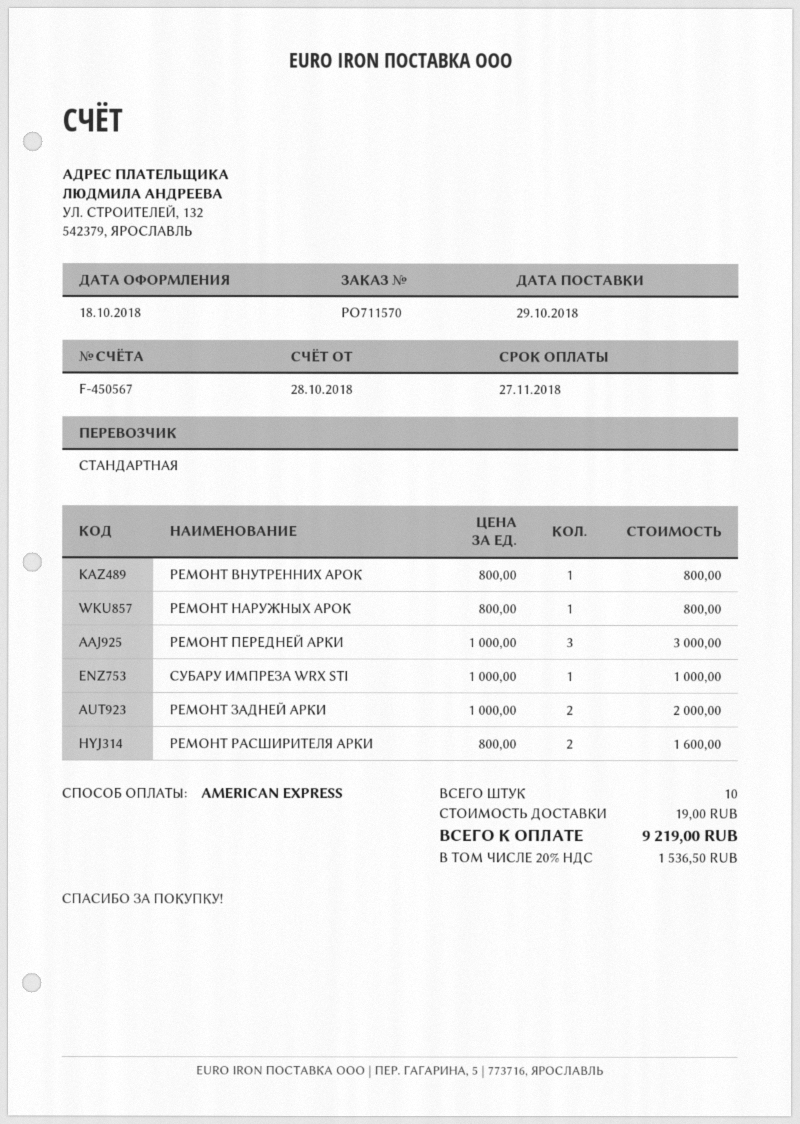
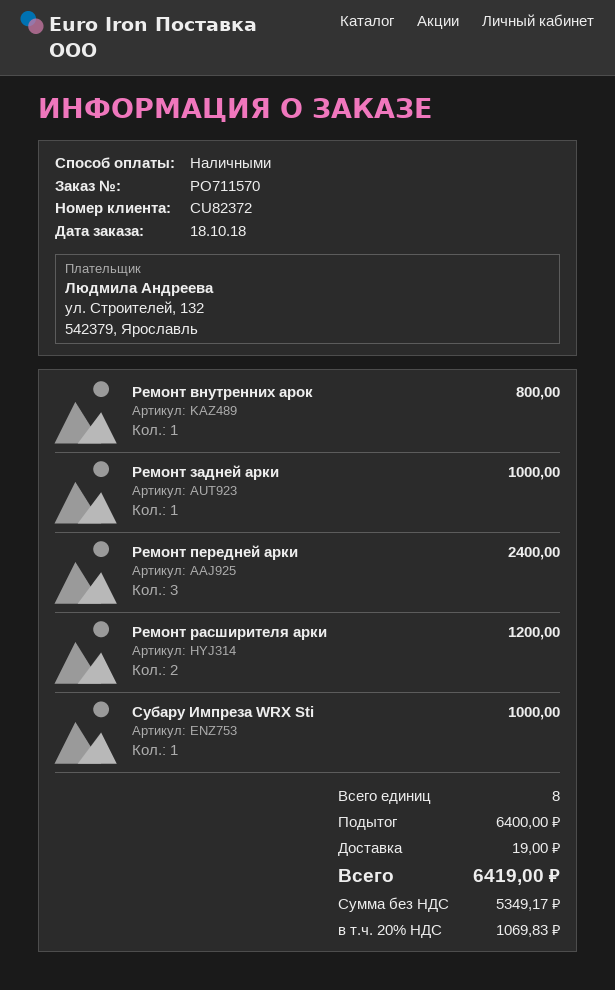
payment method: American Express -> cash
РЕМОНТ НАРУЖНЫХ АРОК: 1 for 800.00 -> none
РЕМОНТ ПЕРЕДНЕЙ АРКИ: 3 for 3000.00 -> 3 for 2400.00
РЕМОНТ ЗАДНЕЙ АРКИ: 2 for 2000.00 -> 1 for 1000.00
РЕМОНТ РАСШИРИТЕЛЯ АРКИ: 2 for 1600.00 -> 2 for 1200.00
total quantity: 10 -> 8
tax: 20% = 1536.50 -> 20% = 1069.83
total: 9219.00 -> 6419.00

